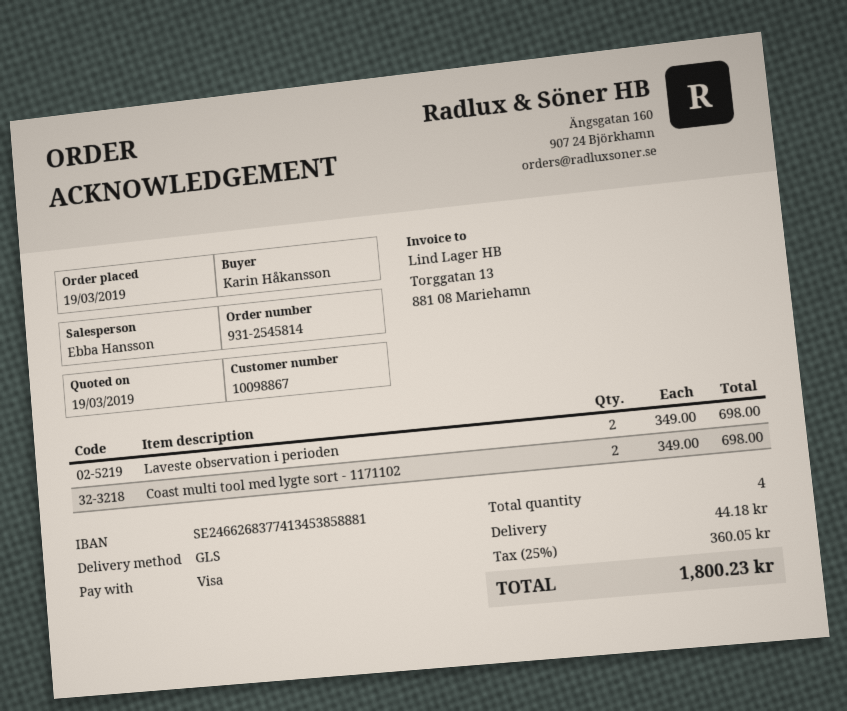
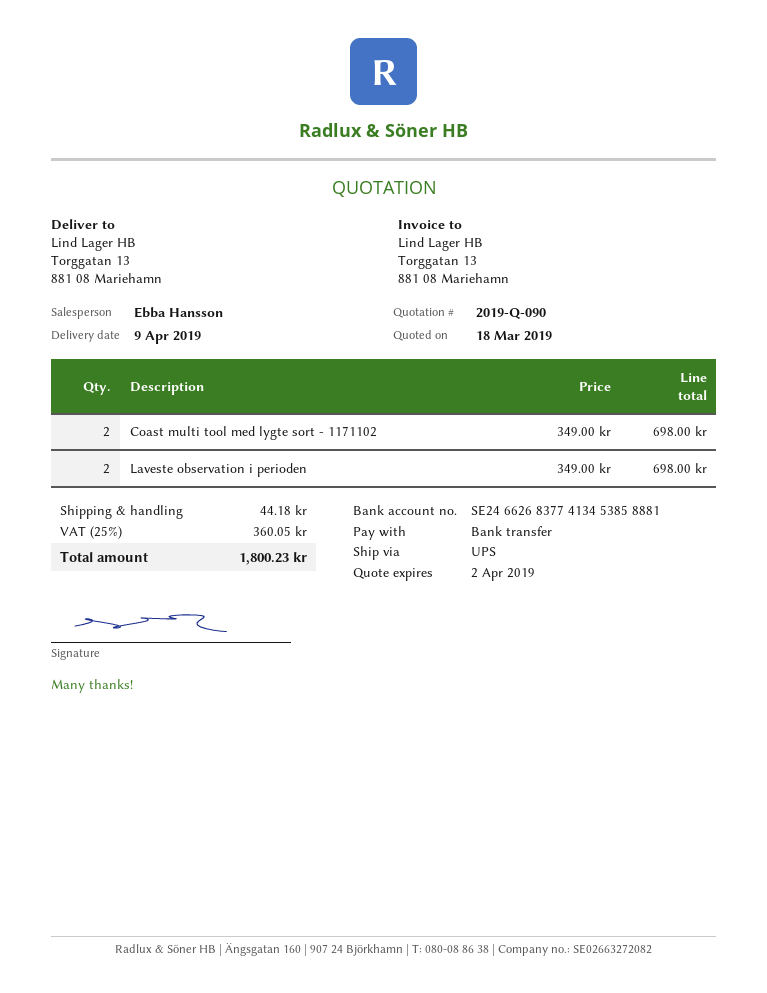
quote date: 2019-03-19 -> 2019-03-18
payment method: Visa -> bank transfer
shipping method: GLS -> UPS

